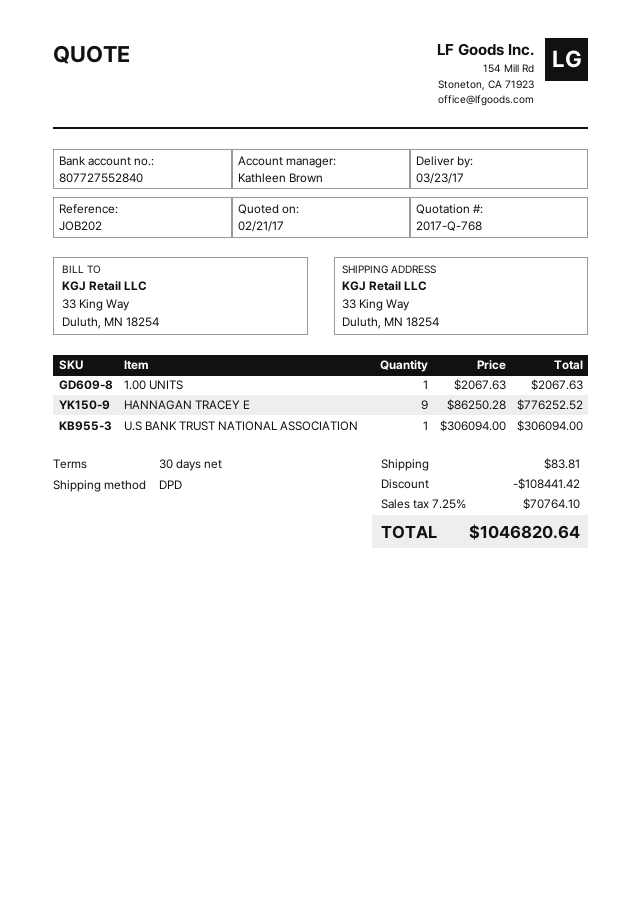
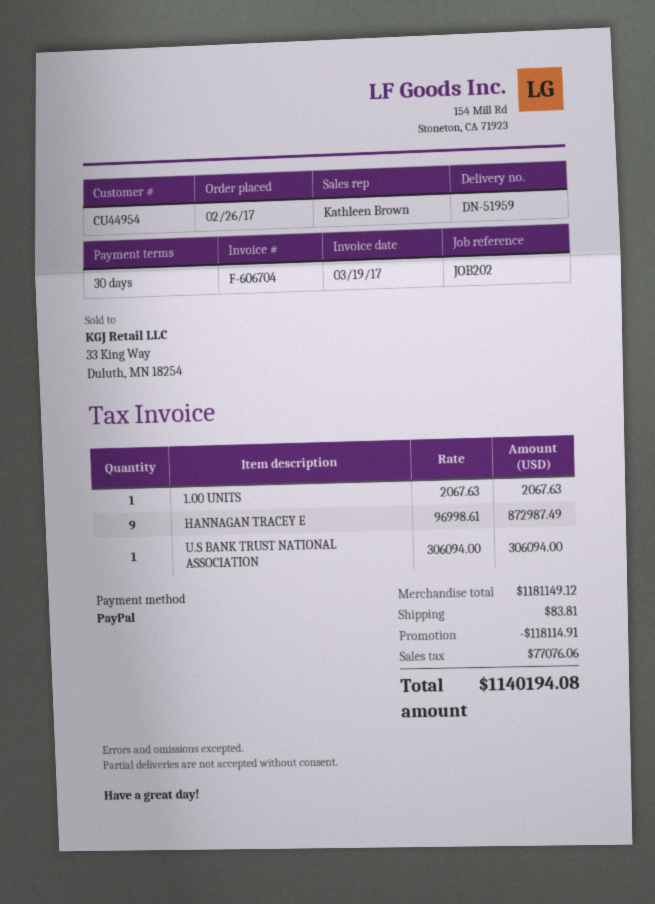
HANNAGAN TRACEY E: 9 x 86250.28 = 776252.52 -> 9 x 96998.61 = 872987.49
discount: 108441.42 -> 118114.91
tax: 70764.10 -> 77076.06
total: 1046820.64 -> 1140194.08

